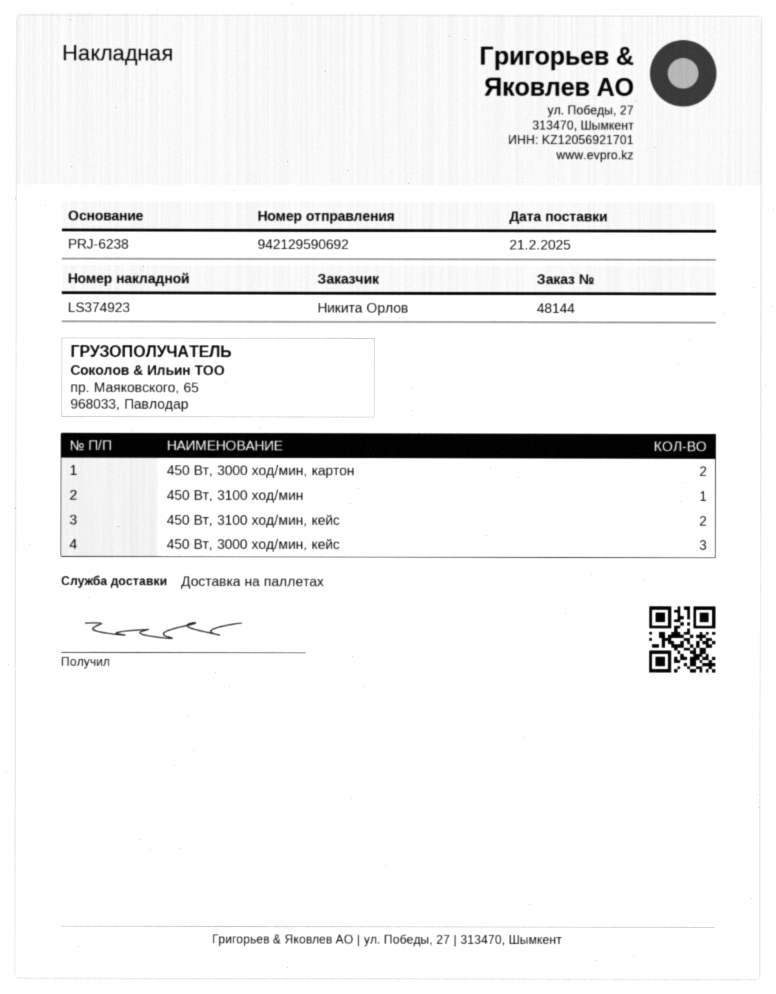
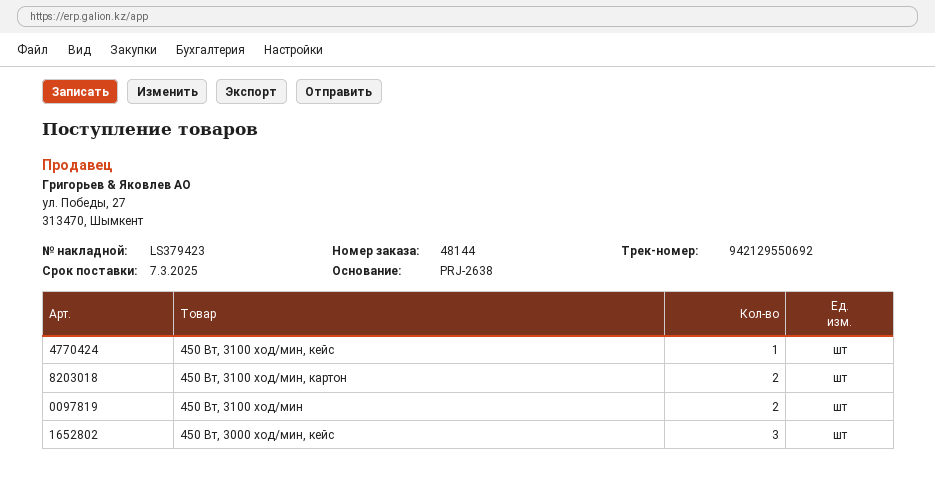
delivery note number: LS374923 -> LS379423
delivery date: 2025-02-21 -> 2025-03-07
reference: PRJ-6238 -> PRJ-2638
tracking number: 942129590692 -> 942129550692
450 Вт, 3000 ход/мин, картон: 2 -> none
450 Вт, 3100 ход/мин: 1 -> 2
450 Вт, 3100 ход/мин, кейс: 2 -> 1
450 Вт, 3100 ход/мин, картон: none -> 2

